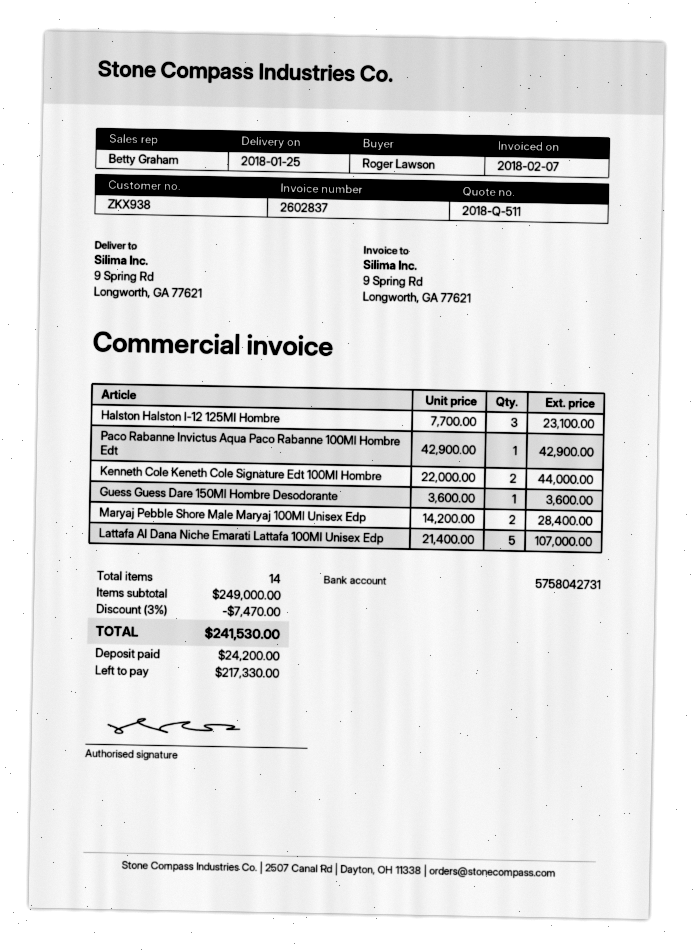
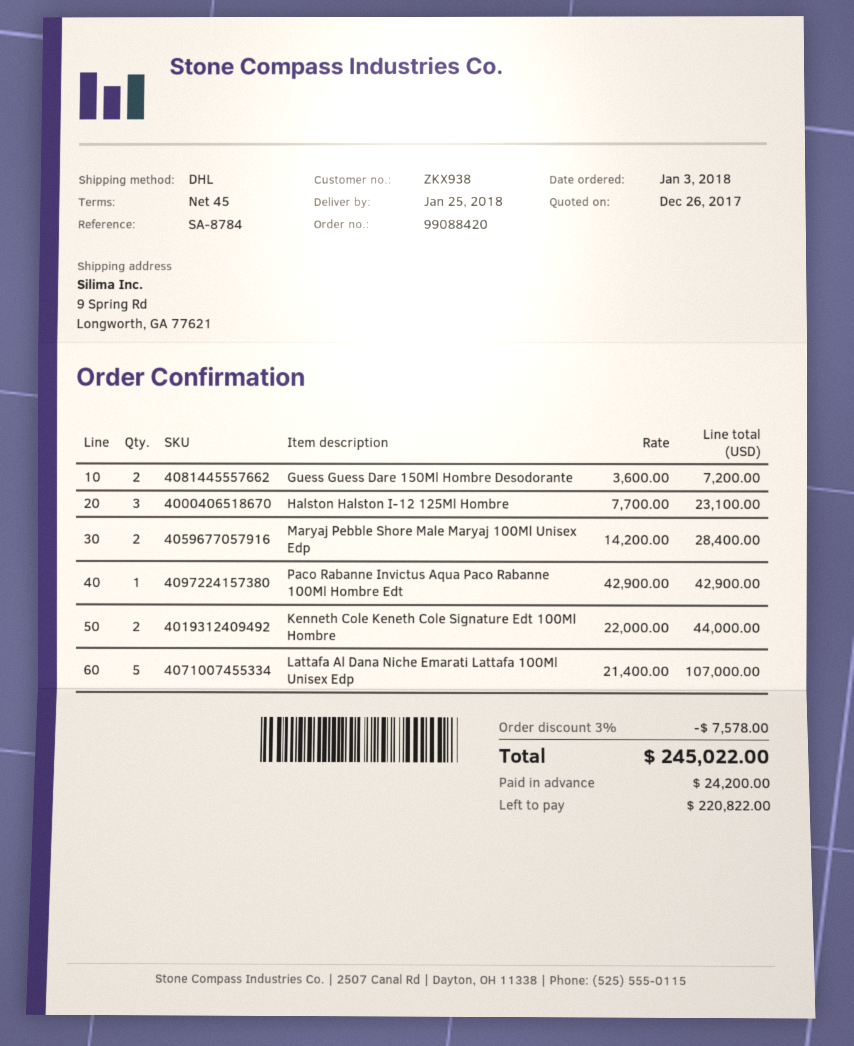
Guess Guess Dare 150Ml Hombre Desodorante: 1 x 3600.00 = 3600.00 -> 2 x 3600.00 = 7200.00
discount: 3% = 7470.00 -> 3% = 7578.00
total: 241530.00 -> 245022.00
balance: 217330.00 -> 220822.00

